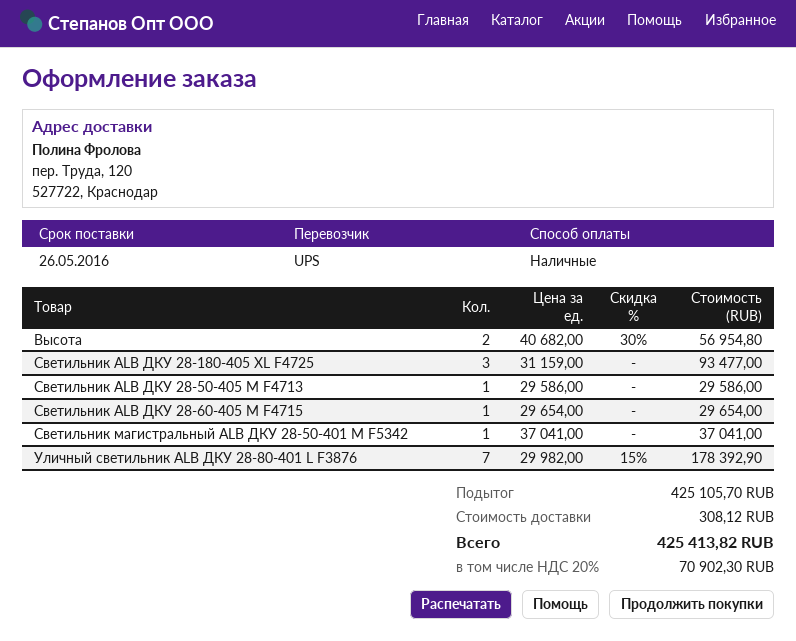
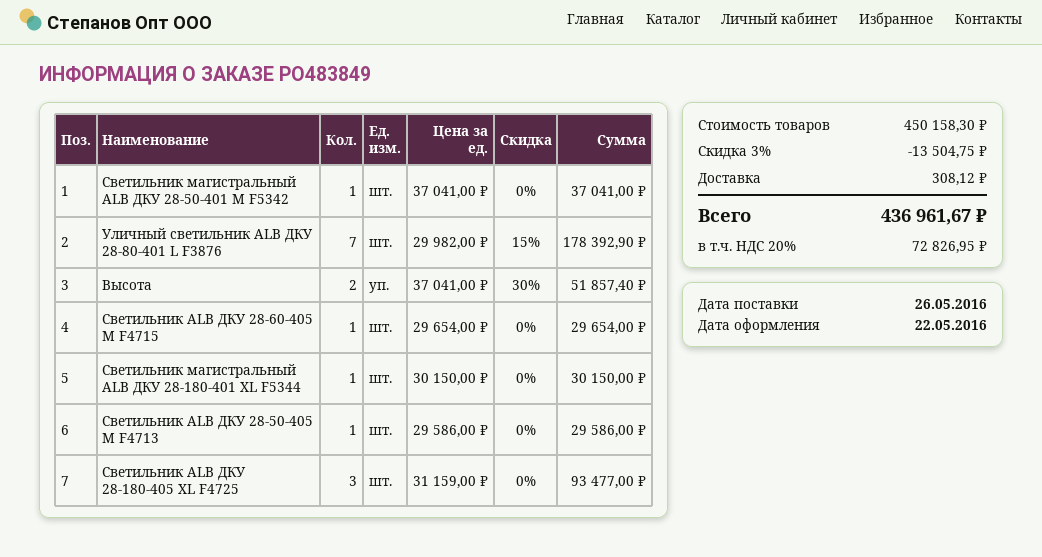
Высота: 2 x 40682.00 - 30% = 56954.80 -> 2 x 37041.00 - 30% = 51857.40
Светильник магистральный ALB ДКУ 28-180-401 XL F5344: none -> 1 x 30150.00 = 30150.00
subtotal: 425105.70 -> 450158.30
discount: none -> 3% = 13504.75
tax: 20% = 70902.30 -> 20% = 72826.95
total: 425413.82 -> 436961.67

